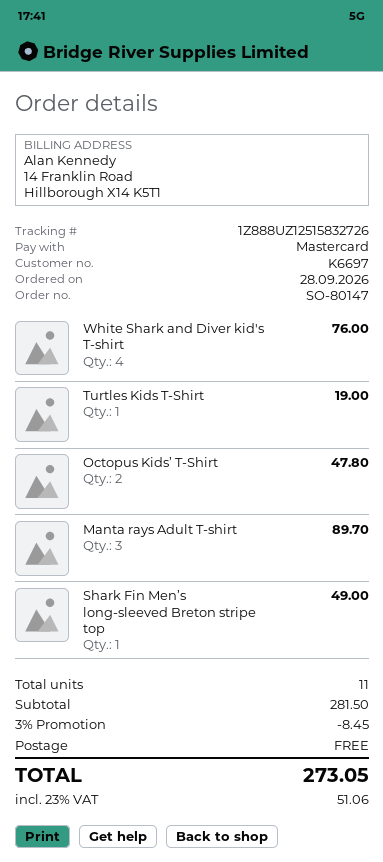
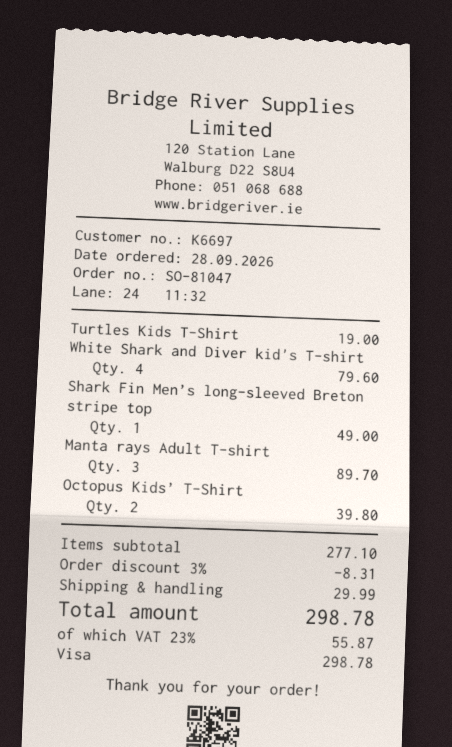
order number: SO-80147 -> SO-81047
payment method: Mastercard -> Visa
White Shark and Diver kid's T-shirt: 4 for 76.00 -> 4 for 79.60
Octopus Kids’ T-Shirt: 2 for 47.80 -> 2 for 39.80
subtotal: 281.50 -> 277.10
discount: 3% = 8.45 -> 3% = 8.31
shipping: 0.00 -> 29.99
tax: 23% = 51.06 -> 23% = 55.87
total: 273.05 -> 298.78

